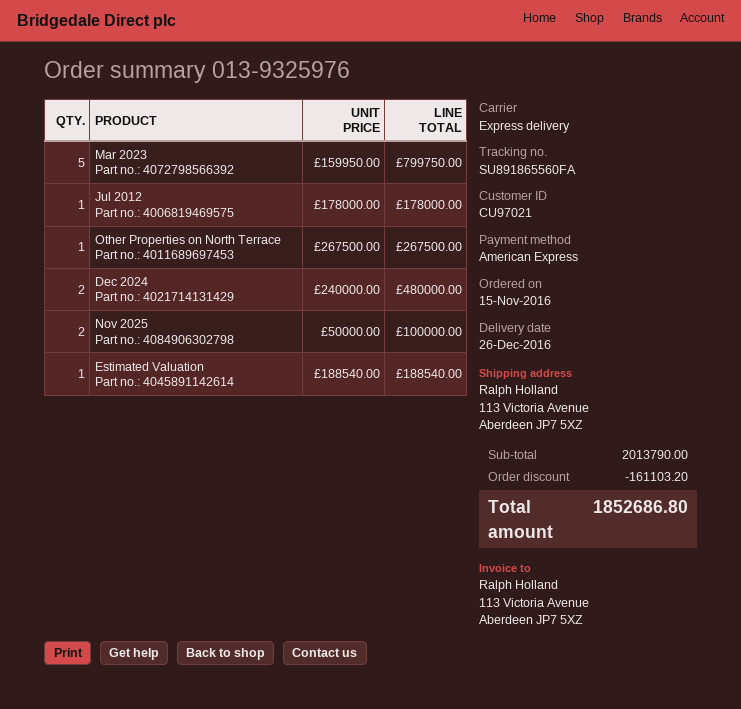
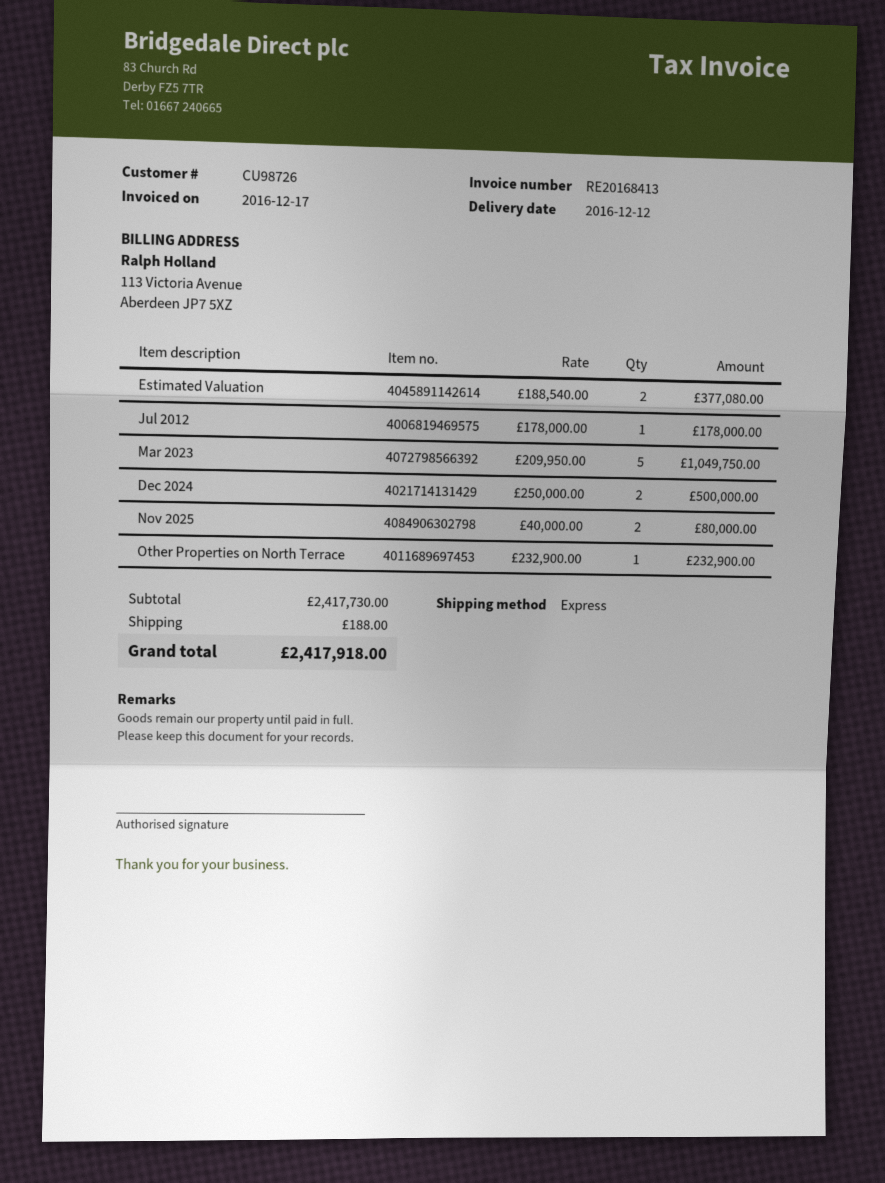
delivery date: 2016-12-26 -> 2016-12-12
customer number: CU97021 -> CU98726
Mar 2023: 5 x 159950.00 = 799750.00 -> 5 x 209950.00 = 1049750.00
Other Properties on North Terrace: 1 x 267500.00 = 267500.00 -> 1 x 232900.00 = 232900.00
Dec 2024: 2 x 240000.00 = 480000.00 -> 2 x 250000.00 = 500000.00
Nov 2025: 2 x 50000.00 = 100000.00 -> 2 x 40000.00 = 80000.00
Estimated Valuation: 1 x 188540.00 = 188540.00 -> 2 x 188540.00 = 377080.00
subtotal: 2013790.00 -> 2417730.00
discount: 161103.20 -> none
shipping: none -> 188.00
total: 1852686.80 -> 2417918.00

